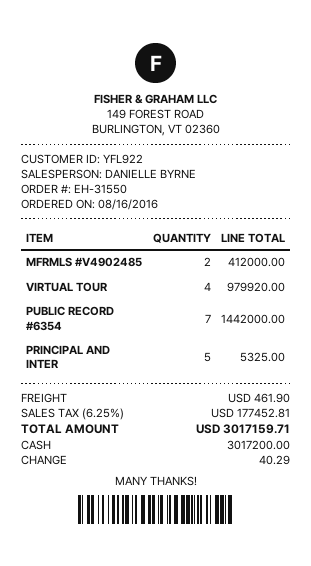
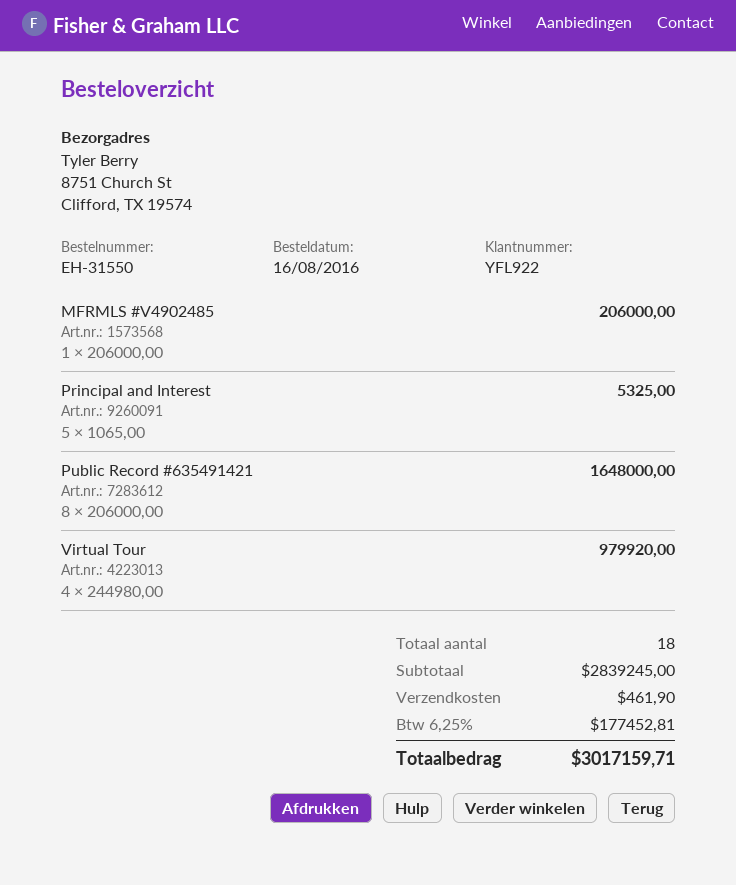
MFRMLS #V4902485: 2 for 412000.00 -> 1 for 206000.00
PUBLIC RECORD #6354: 7 for 1442000.00 -> 8 for 1648000.00

